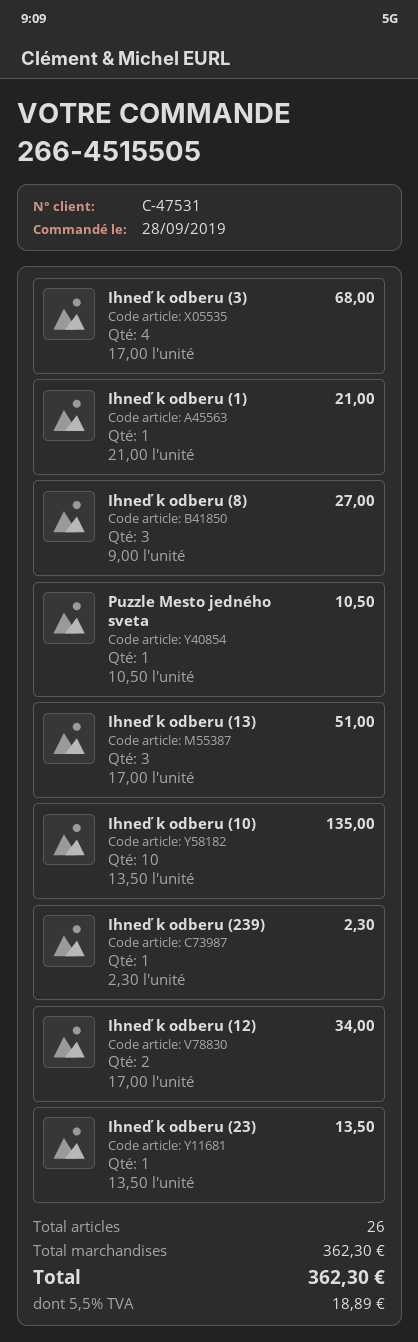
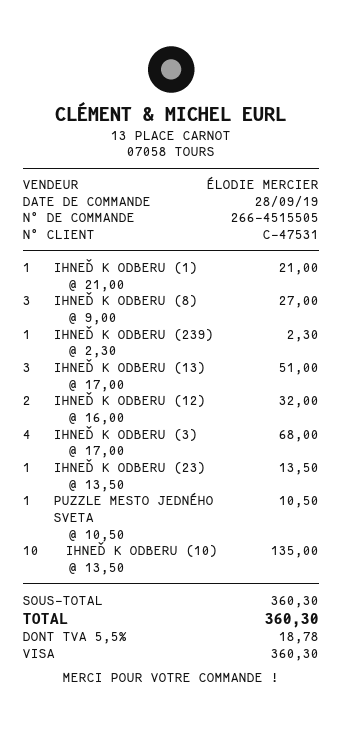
Ihneď k odberu (12): 2 x 17.00 = 34.00 -> 2 x 16.00 = 32.00
subtotal: 362.30 -> 360.30
tax: 5.5% = 18.89 -> 5.5% = 18.78
total: 362.30 -> 360.30

